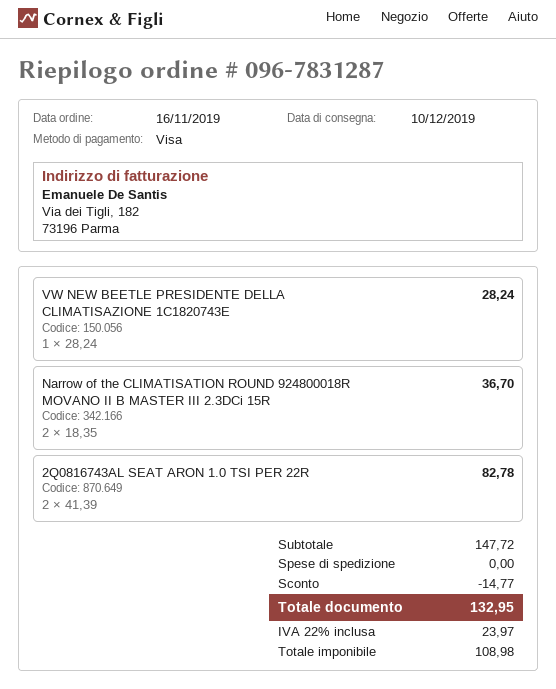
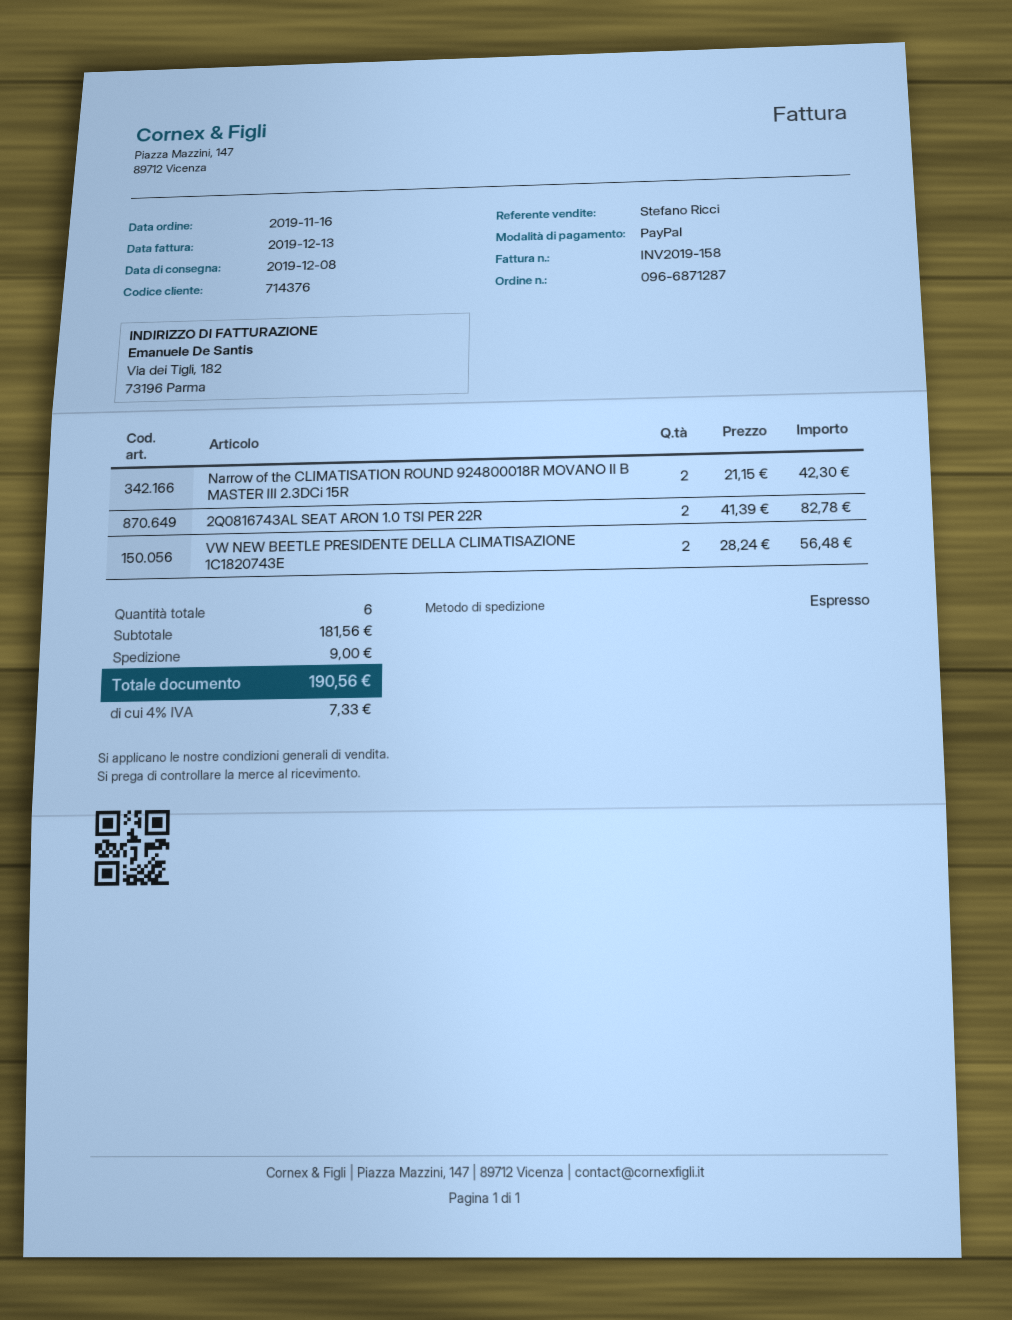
order number: 096-7831287 -> 096-6871287
delivery date: 2019-12-10 -> 2019-12-08
payment method: Visa -> PayPal
VW NEW BEETLE PRESIDENTE DELLA CLIMATISAZIONE 1C1820743E: 1 x 28.24 = 28.24 -> 2 x 28.24 = 56.48
Narrow of the CLIMATISATION ROUND 924800018R MOVANO II B MASTER III 2.3DCi 15R: 2 x 18.35 = 36.70 -> 2 x 21.15 = 42.30
subtotal: 147.72 -> 181.56
discount: 14.77 -> none
shipping: 0.00 -> 9.00
tax: 22% = 23.97 -> 4% = 7.33
total: 132.95 -> 190.56

